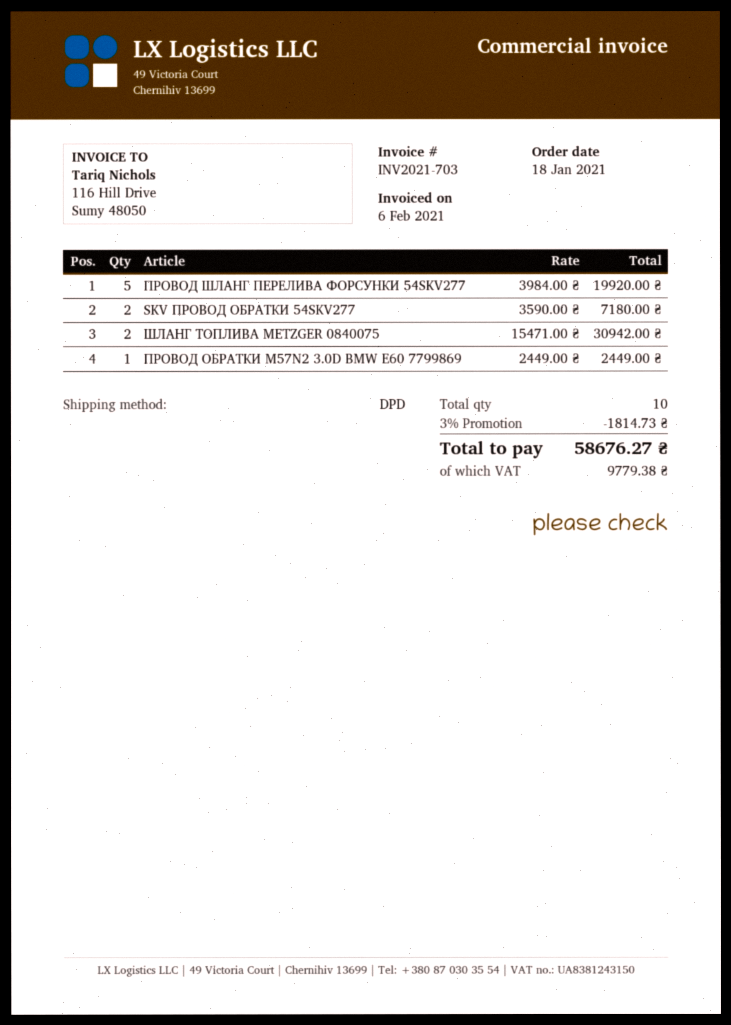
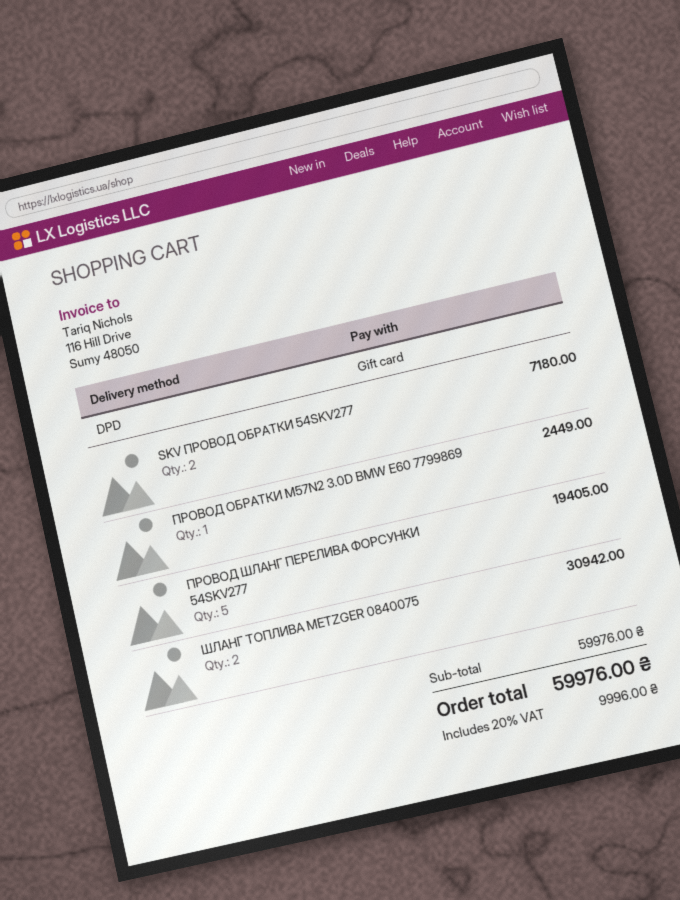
ПРОВОД ШЛАНГ ПЕРЕЛИВА ФОРСУНКИ 54SKV277: 5 for 19920.00 -> 5 for 19405.00
discount: 3% = 1814.73 -> none
tax: 9779.38 -> 9996.00
total: 58676.27 -> 59976.00

